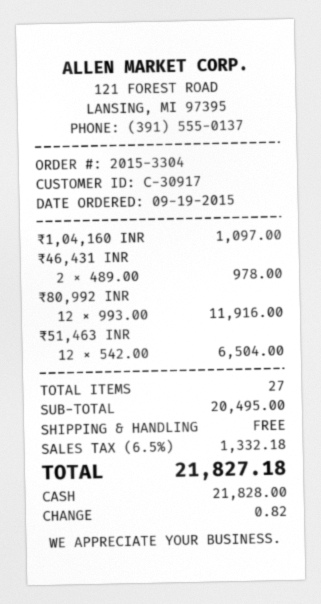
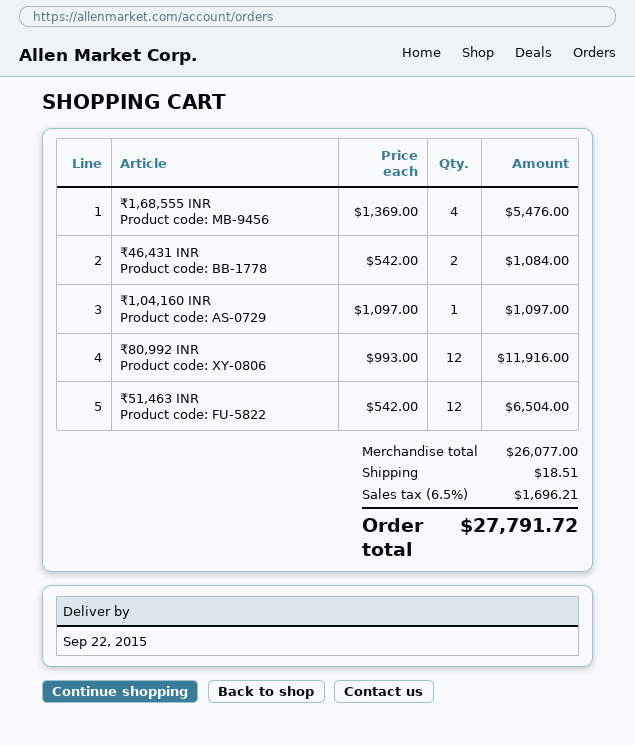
₹46,431 INR: 2 x 489.00 = 978.00 -> 2 x 542.00 = 1084.00
₹1,68,555 INR: none -> 4 x 1369.00 = 5476.00
subtotal: 20495.00 -> 26077.00
shipping: 0.00 -> 18.51
tax: 6.5% = 1332.18 -> 6.5% = 1696.21
total: 21827.18 -> 27791.72

